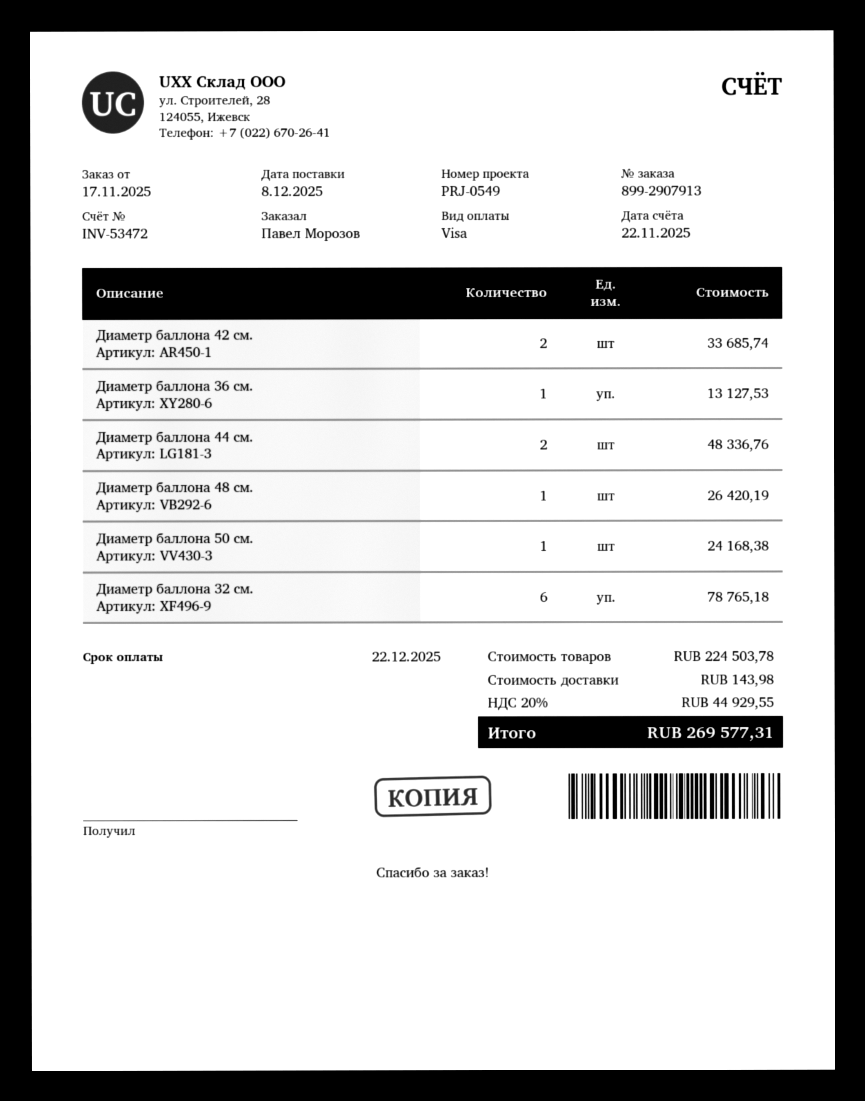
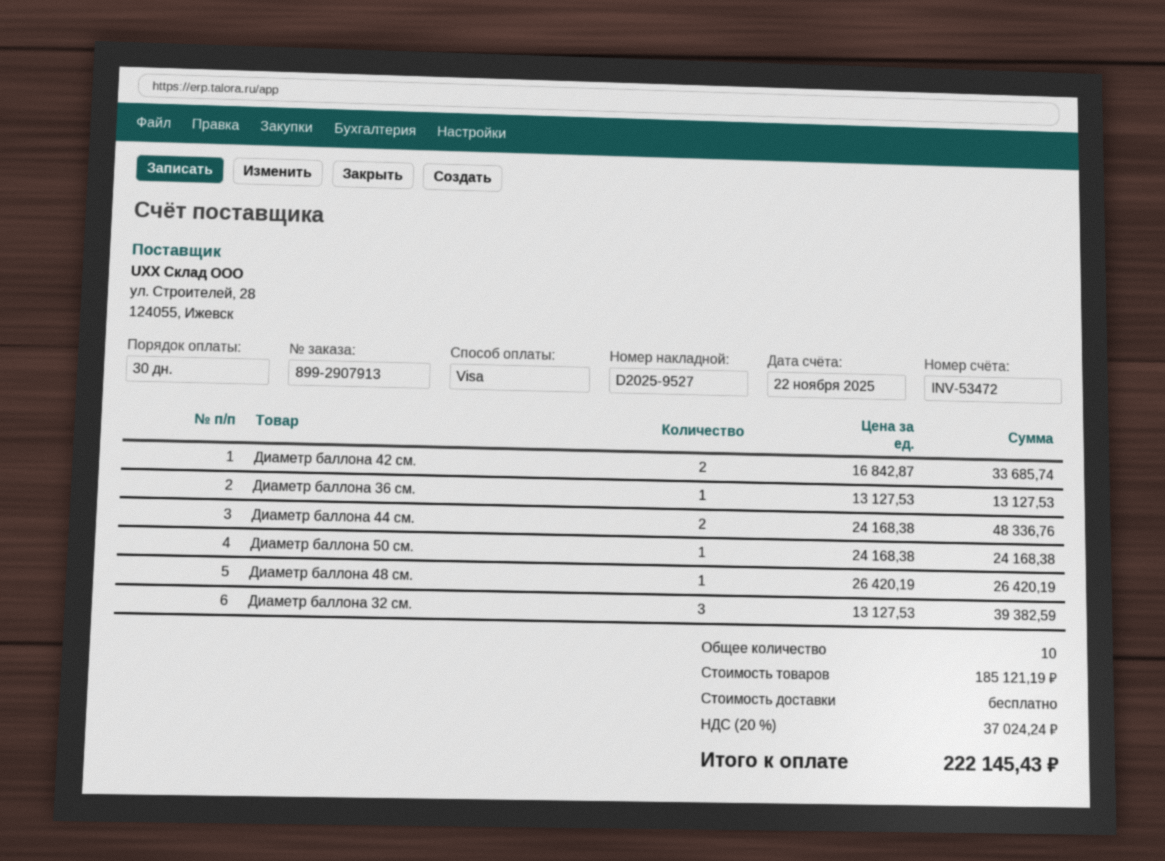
Диаметр баллона 32 см.: 6 for 78765.18 -> 3 for 39382.59
subtotal: 224503.78 -> 185121.19
shipping: 143.98 -> 0.00
tax: 20% = 44929.55 -> 20% = 37024.24
total: 269577.31 -> 222145.43

